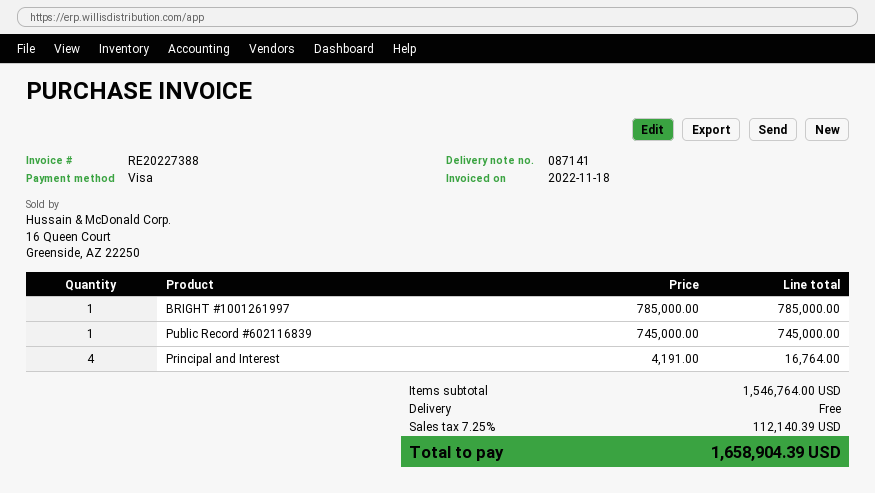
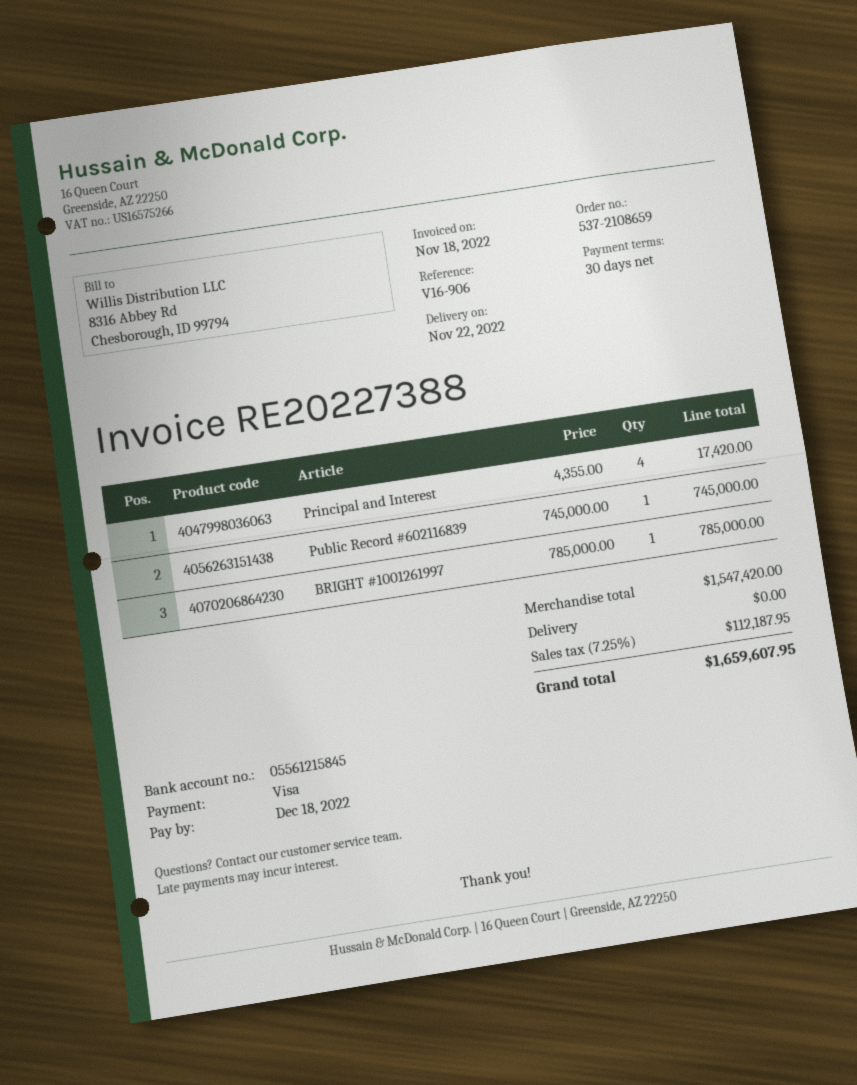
Principal and Interest: 4 x 4191.00 = 16764.00 -> 4 x 4355.00 = 17420.00
subtotal: 1546764.00 -> 1547420.00
tax: 7.25% = 112140.39 -> 7.25% = 112187.95
total: 1658904.39 -> 1659607.95

